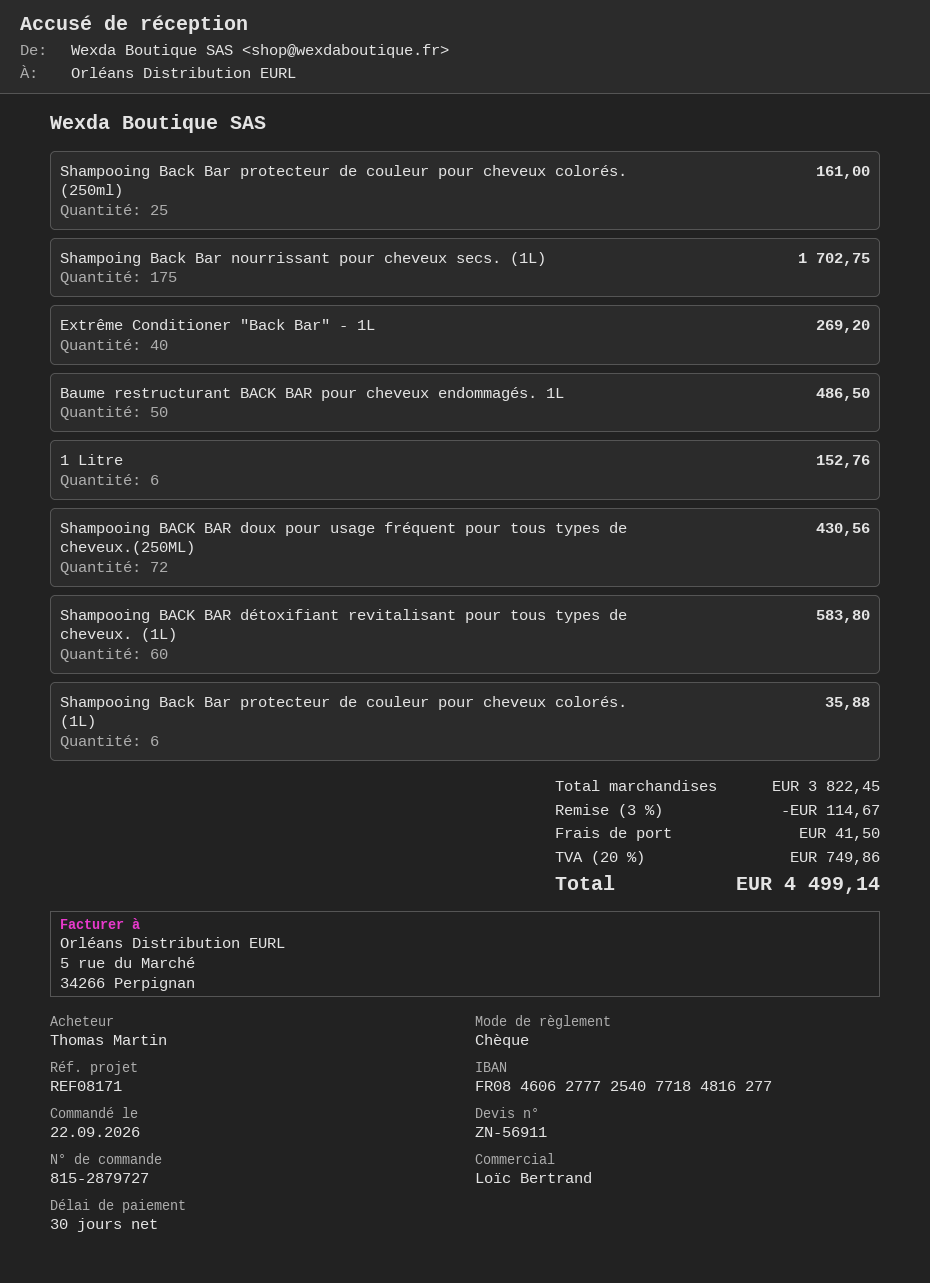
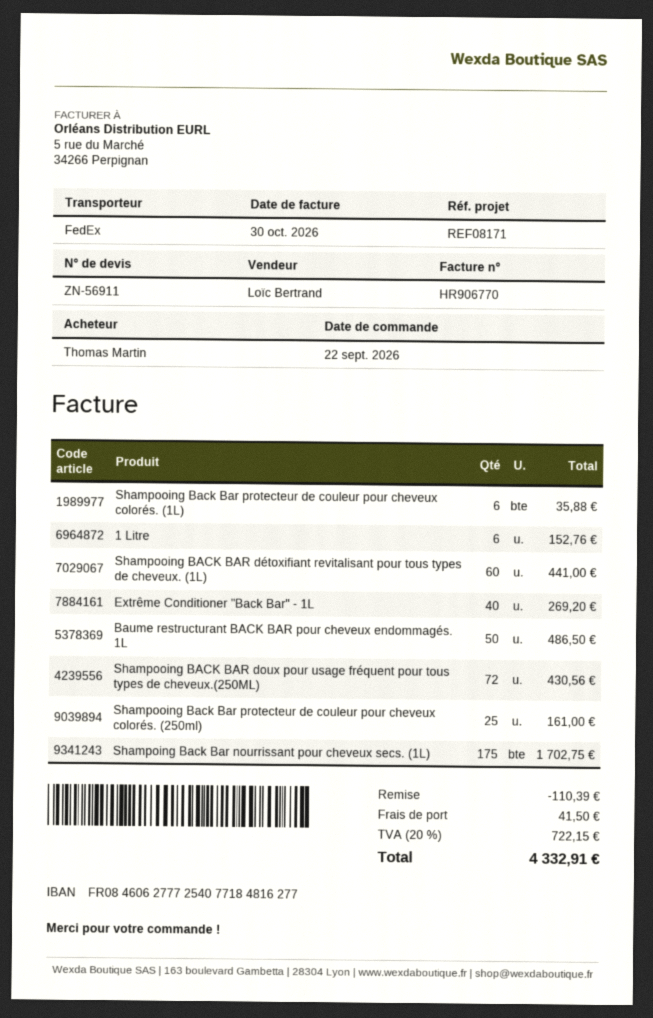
Shampooing BACK BAR détoxifiant revitalisant pour tous types de cheveux. (1L): 60 for 583.80 -> 60 for 441.00
discount: 114.67 -> 110.39
tax: 20% = 749.86 -> 20% = 722.15
total: 4499.14 -> 4332.91

